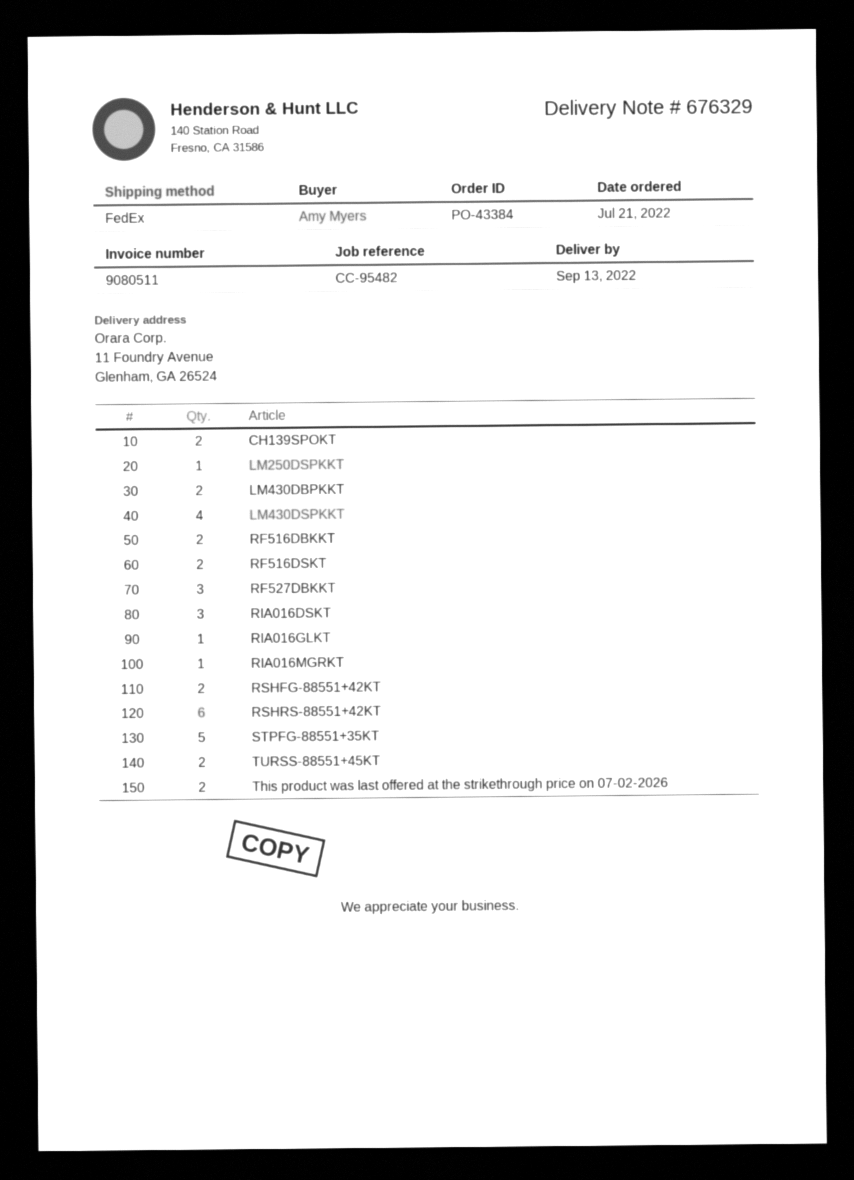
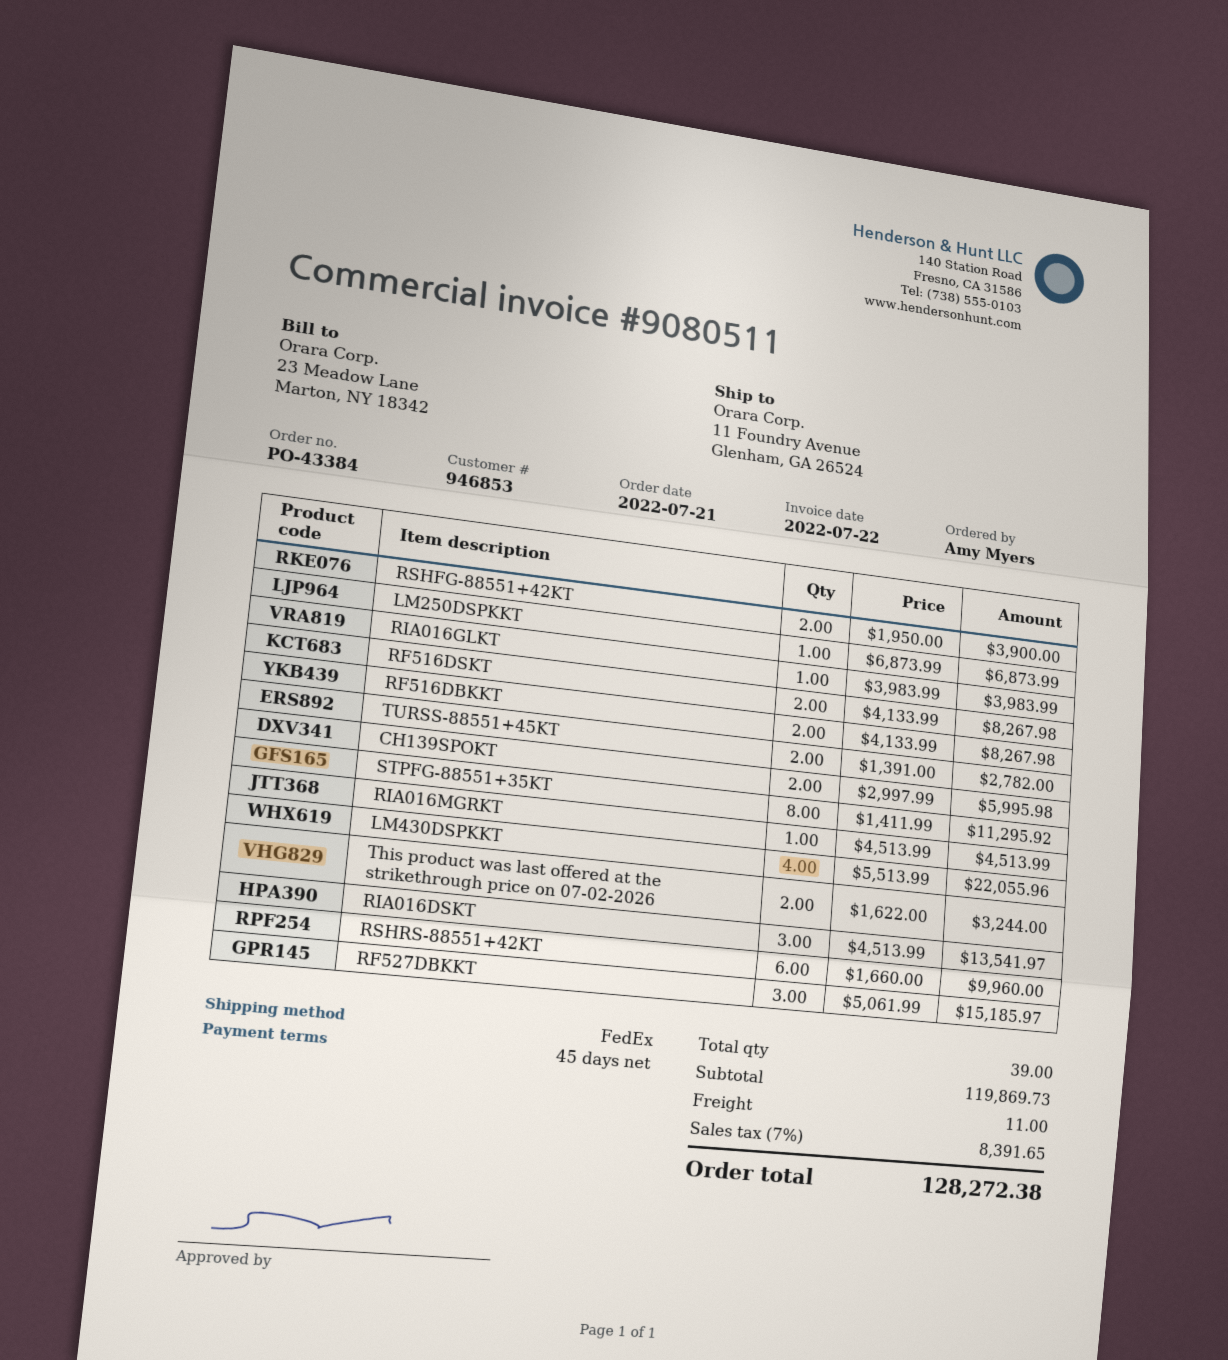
LM430DBPKKT: 2 -> none
STPFG-88551+35KT: 5 -> 8

